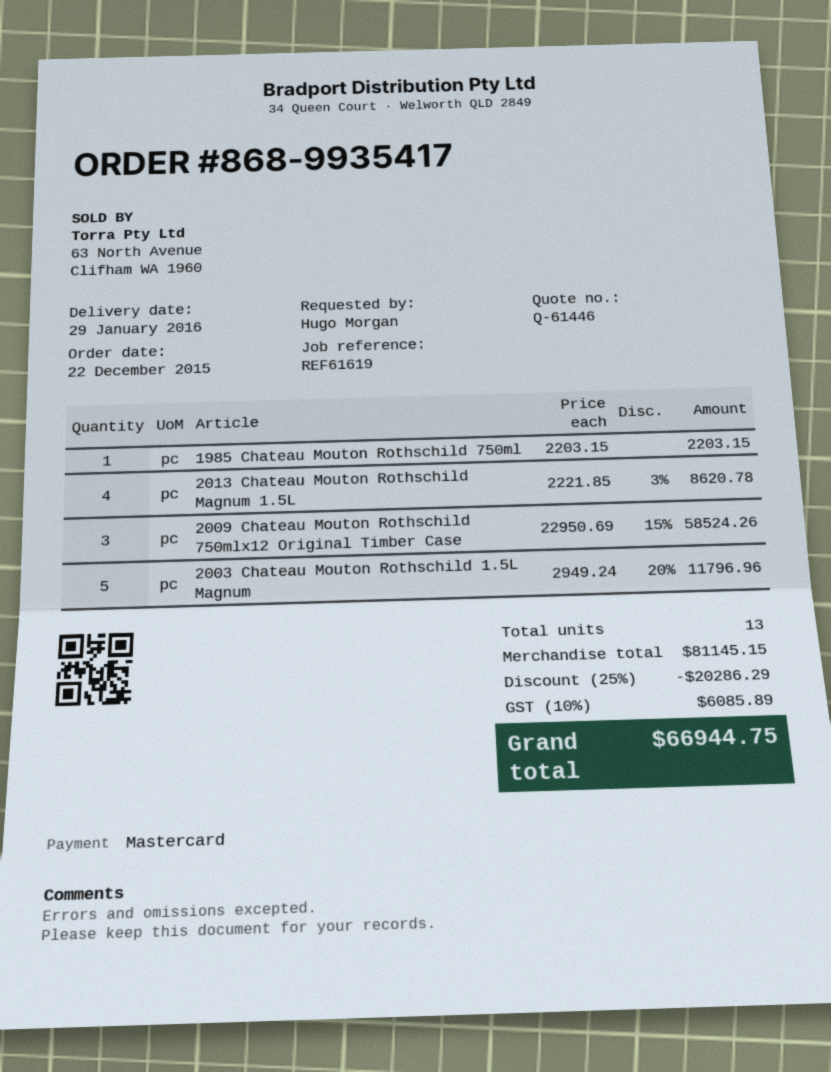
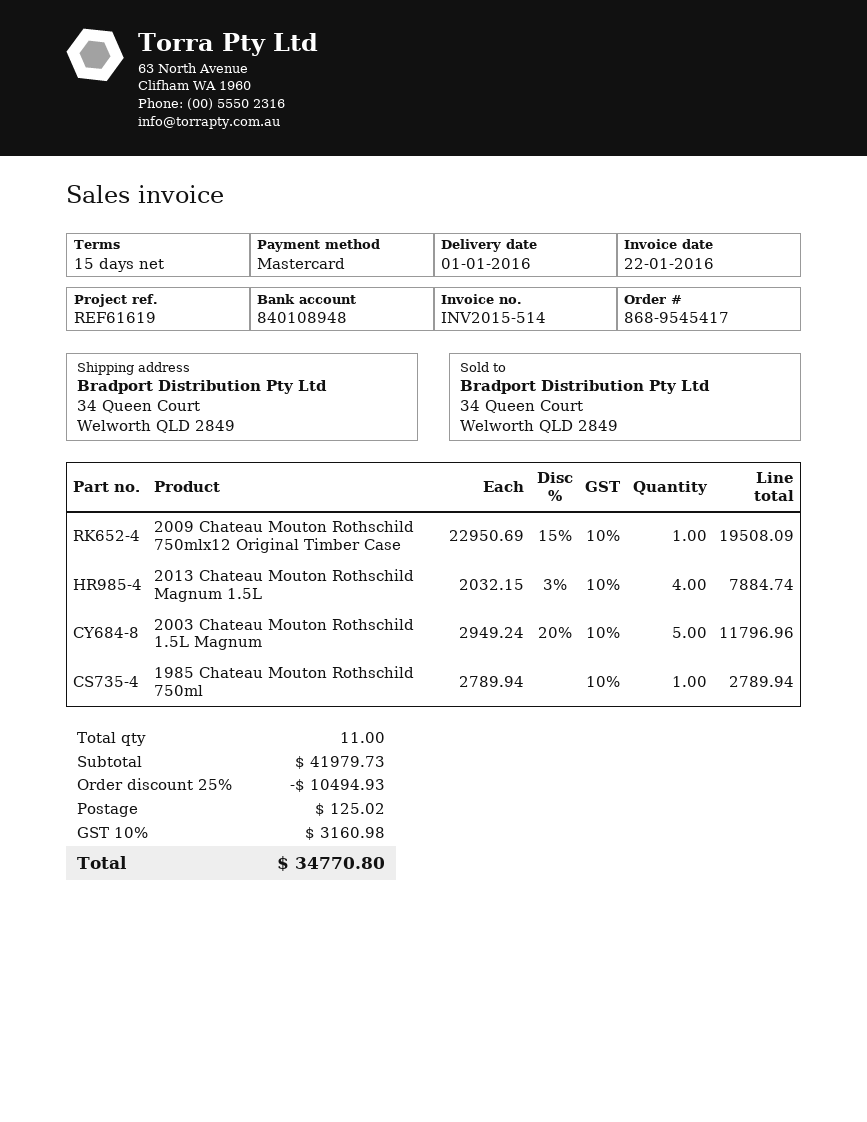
order number: 868-9935417 -> 868-9545417
delivery date: 2016-01-29 -> 2016-01-01
1985 Chateau Mouton Rothschild 750ml: 1 x 2203.15 = 2203.15 -> 1 x 2789.94 = 2789.94
2013 Chateau Mouton Rothschild Magnum 1.5L: 4 x 2221.85 - 3% = 8620.78 -> 4 x 2032.15 - 3% = 7884.74
2009 Chateau Mouton Rothschild 750mlx12 Original Timber Case: 3 x 22950.69 - 15% = 58524.26 -> 1 x 22950.69 - 15% = 19508.09
total quantity: 13 -> 11
subtotal: 81145.15 -> 41979.73
discount: 25% = 20286.29 -> 25% = 10494.93
shipping: none -> 125.02
tax: 10% = 6085.89 -> 10% = 3160.98
total: 66944.75 -> 34770.80

